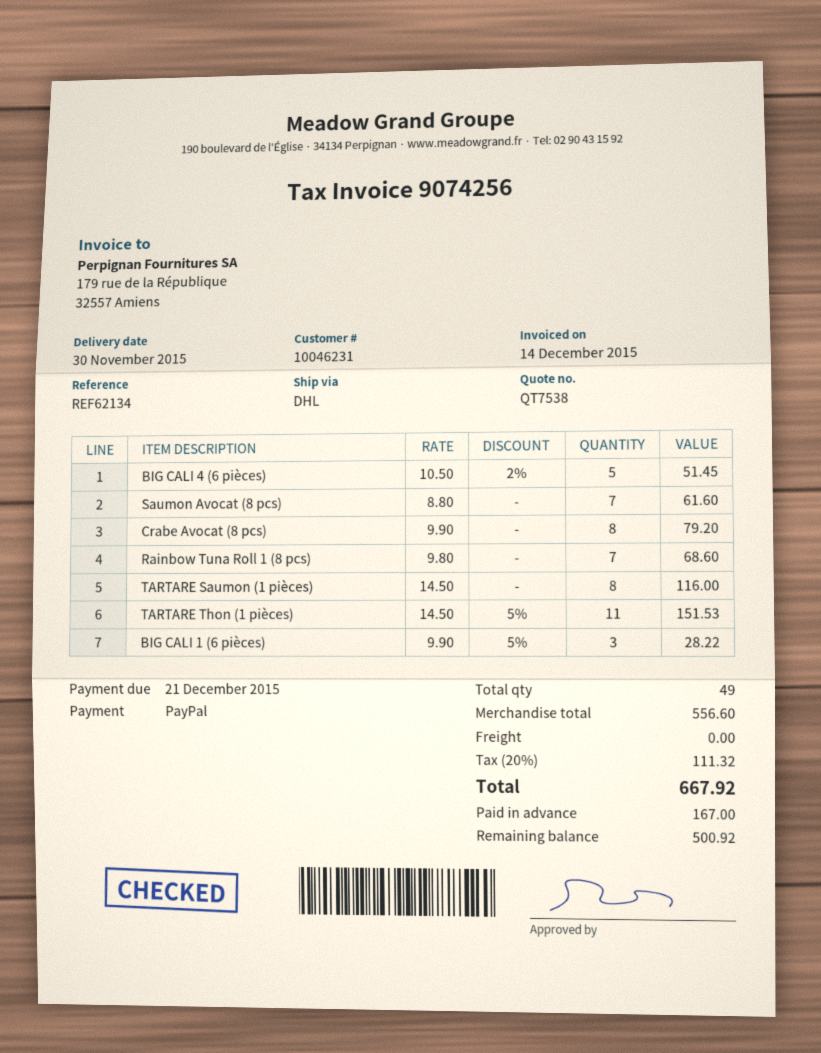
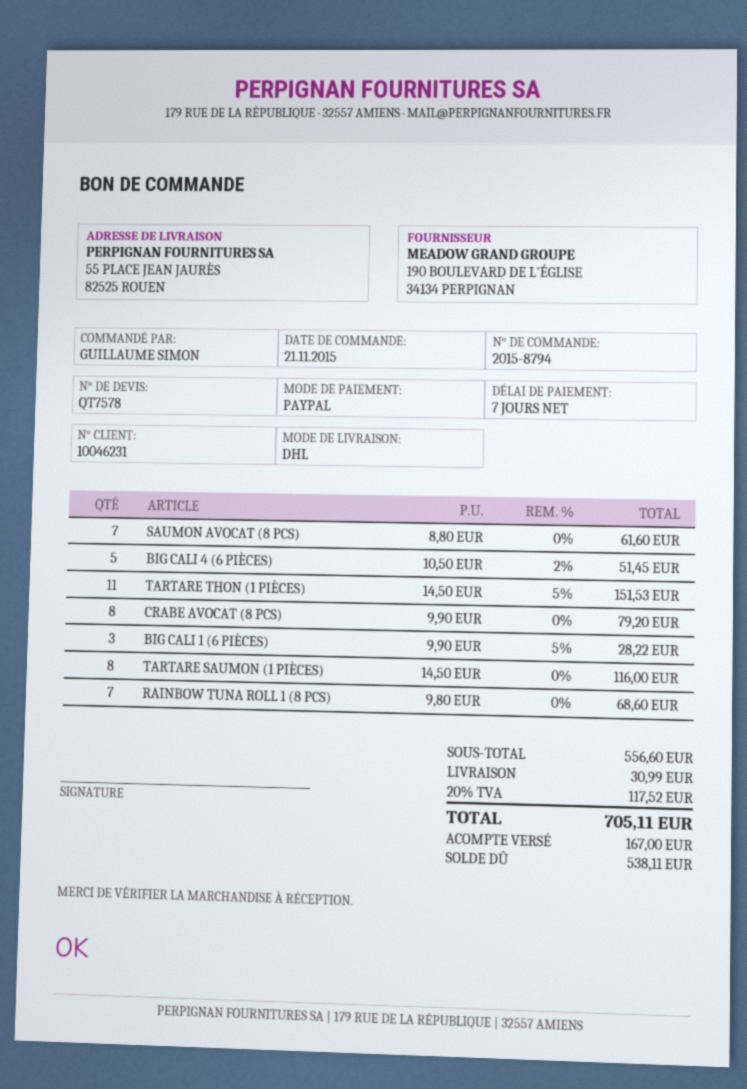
quote number: QT7538 -> QT7578
shipping: 0.00 -> 30.99
tax: 20% = 111.32 -> 20% = 117.52
total: 667.92 -> 705.11
balance: 500.92 -> 538.11

